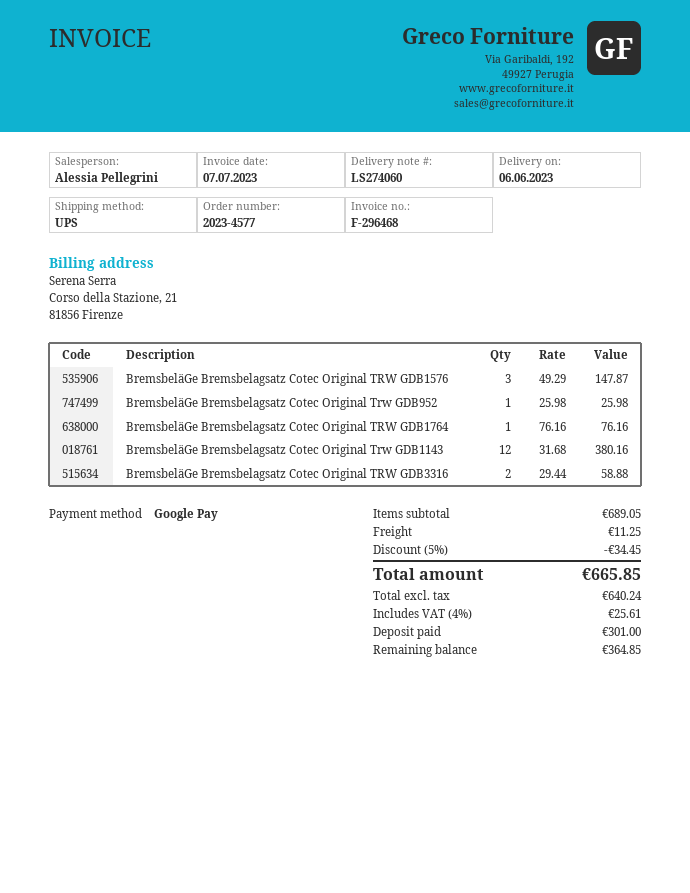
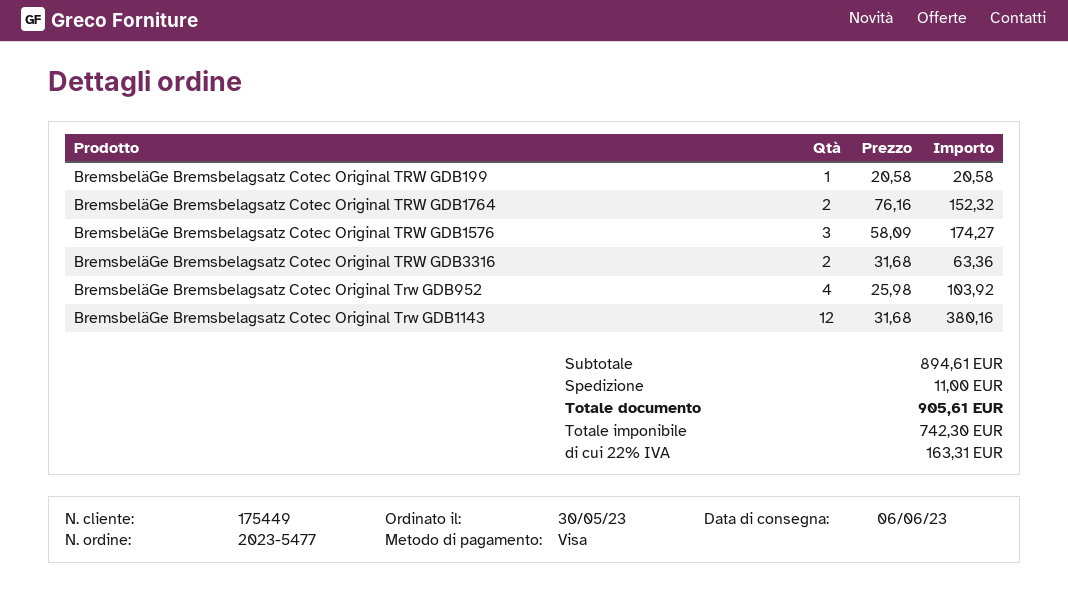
order number: 2023-4577 -> 2023-5477
payment method: Google Pay -> Visa
BremsbeläGe Bremsbelagsatz Cotec Original TRW GDB1576: 3 x 49.29 = 147.87 -> 3 x 58.09 = 174.27
BremsbeläGe Bremsbelagsatz Cotec Original Trw GDB952: 1 x 25.98 = 25.98 -> 4 x 25.98 = 103.92
BremsbeläGe Bremsbelagsatz Cotec Original TRW GDB1764: 1 x 76.16 = 76.16 -> 2 x 76.16 = 152.32
BremsbeläGe Bremsbelagsatz Cotec Original TRW GDB3316: 2 x 29.44 = 58.88 -> 2 x 31.68 = 63.36
BremsbeläGe Bremsbelagsatz Cotec Original TRW GDB199: none -> 1 x 20.58 = 20.58
subtotal: 689.05 -> 894.61
discount: 5% = 34.45 -> none
shipping: 11.25 -> 11.00
net: 640.24 -> 742.30
tax: 4% = 25.61 -> 22% = 163.31
total: 665.85 -> 905.61

